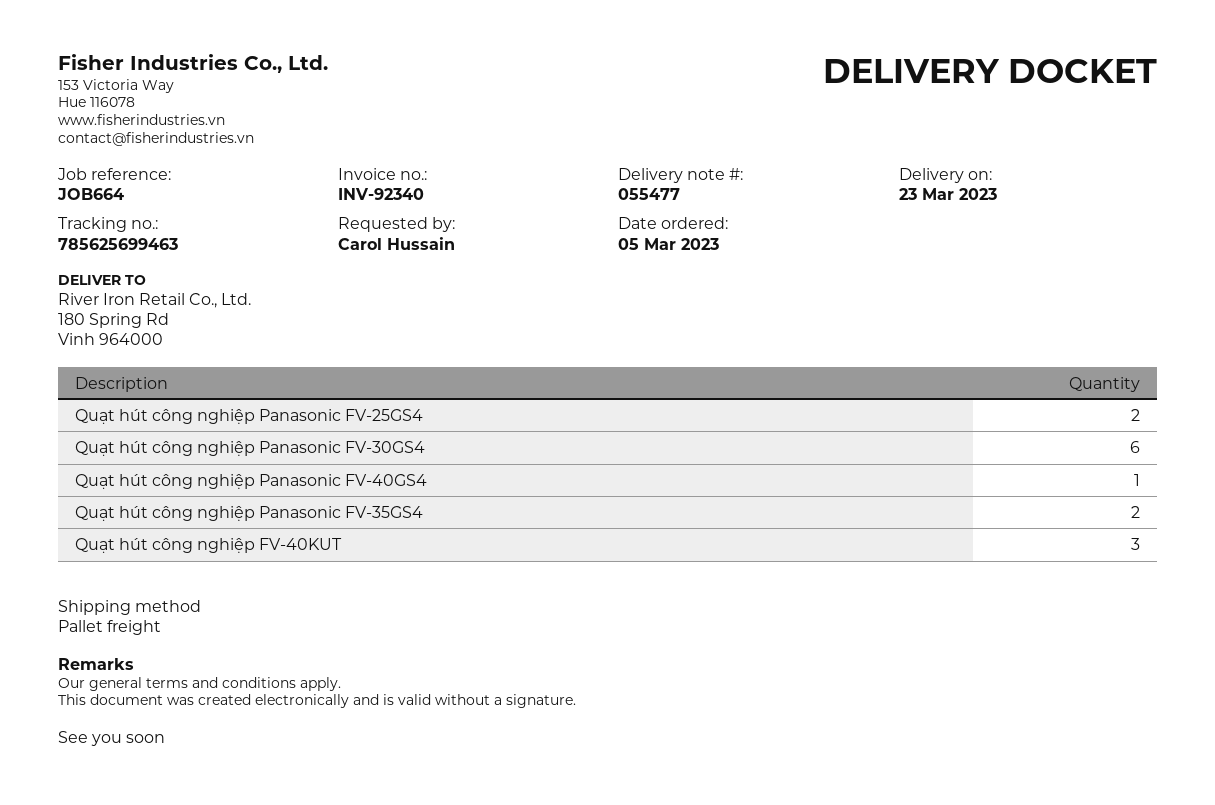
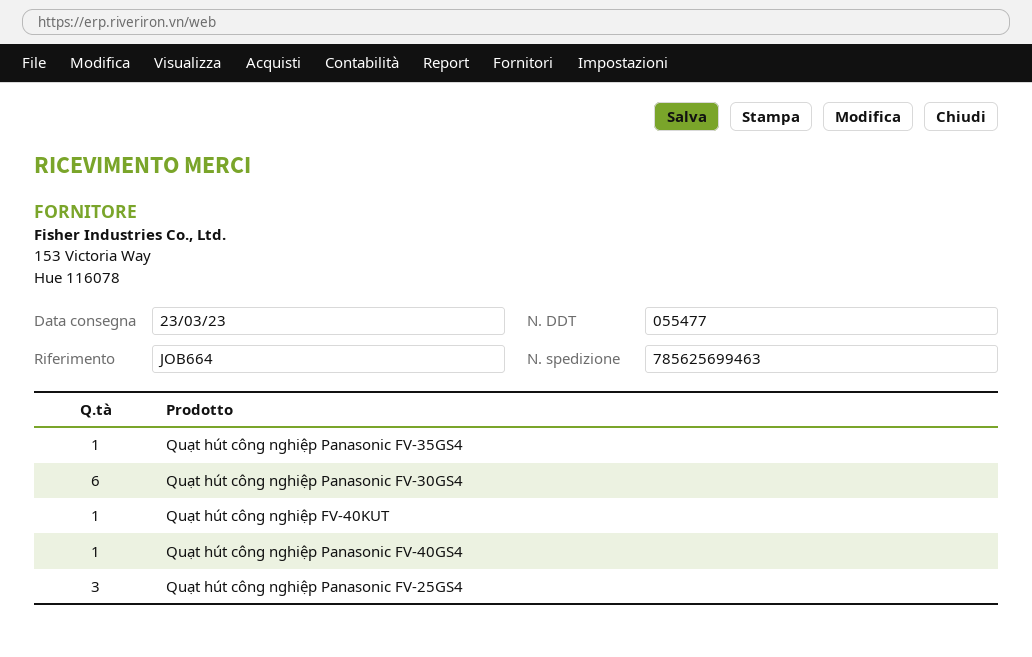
Quạt hút công nghiệp Panasonic FV-25GS4: 2 -> 3
Quạt hút công nghiệp Panasonic FV-35GS4: 2 -> 1
Quạt hút công nghiệp FV-40KUT: 3 -> 1

